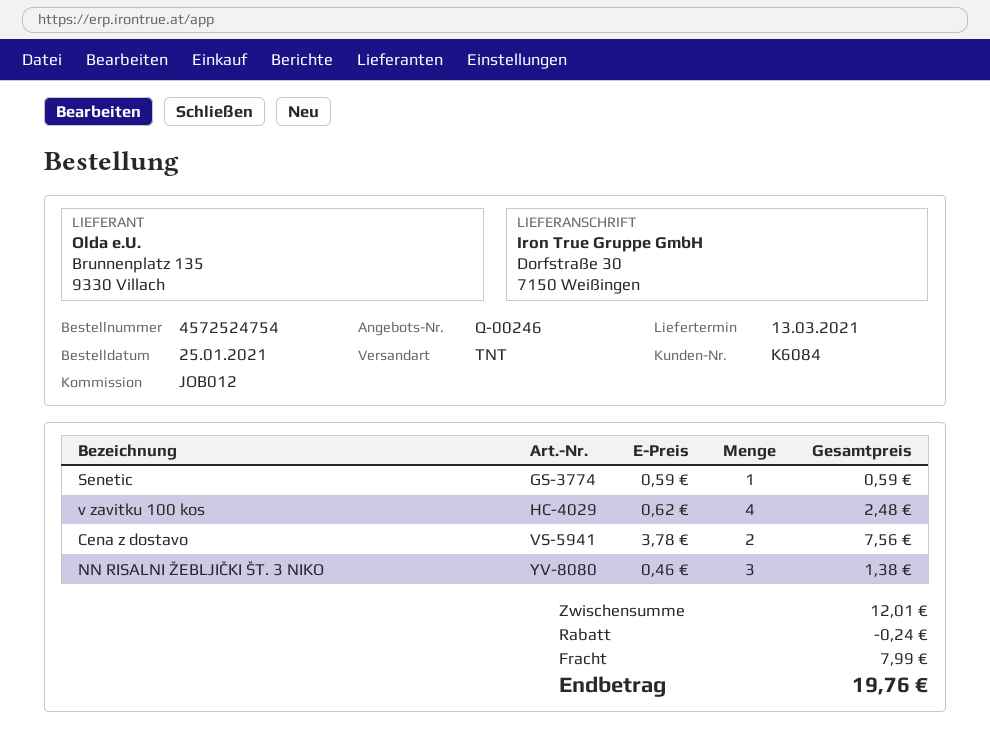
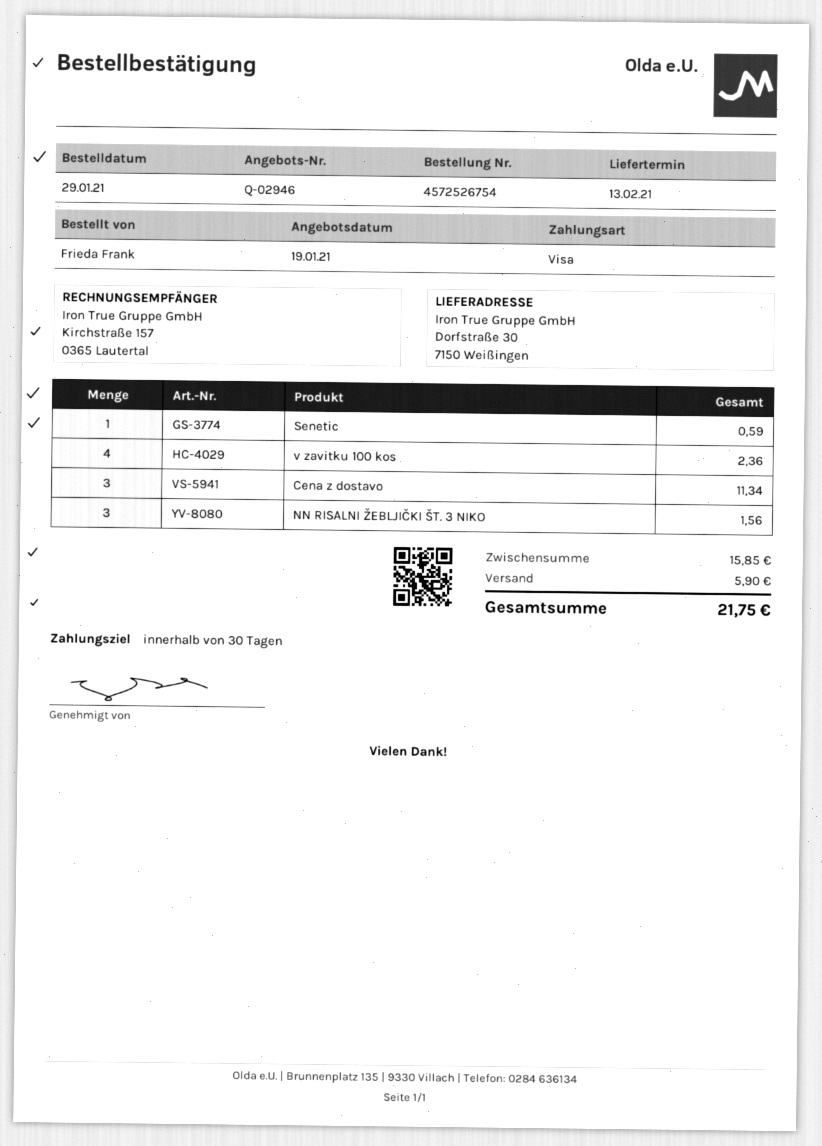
quote number: Q-00246 -> Q-02946
order number: 4572524754 -> 4572526754
order date: 2021-01-25 -> 2021-01-29
delivery date: 2021-03-13 -> 2021-02-13
v zavitku 100 kos: 4 for 2.48 -> 4 for 2.36
Cena z dostavo: 2 for 7.56 -> 3 for 11.34
NN RISALNI ŽEBLJIČKI ŠT. 3 NIKO: 3 for 1.38 -> 3 for 1.56
subtotal: 12.01 -> 15.85
discount: 0.24 -> none
shipping: 7.99 -> 5.90
total: 19.76 -> 21.75

